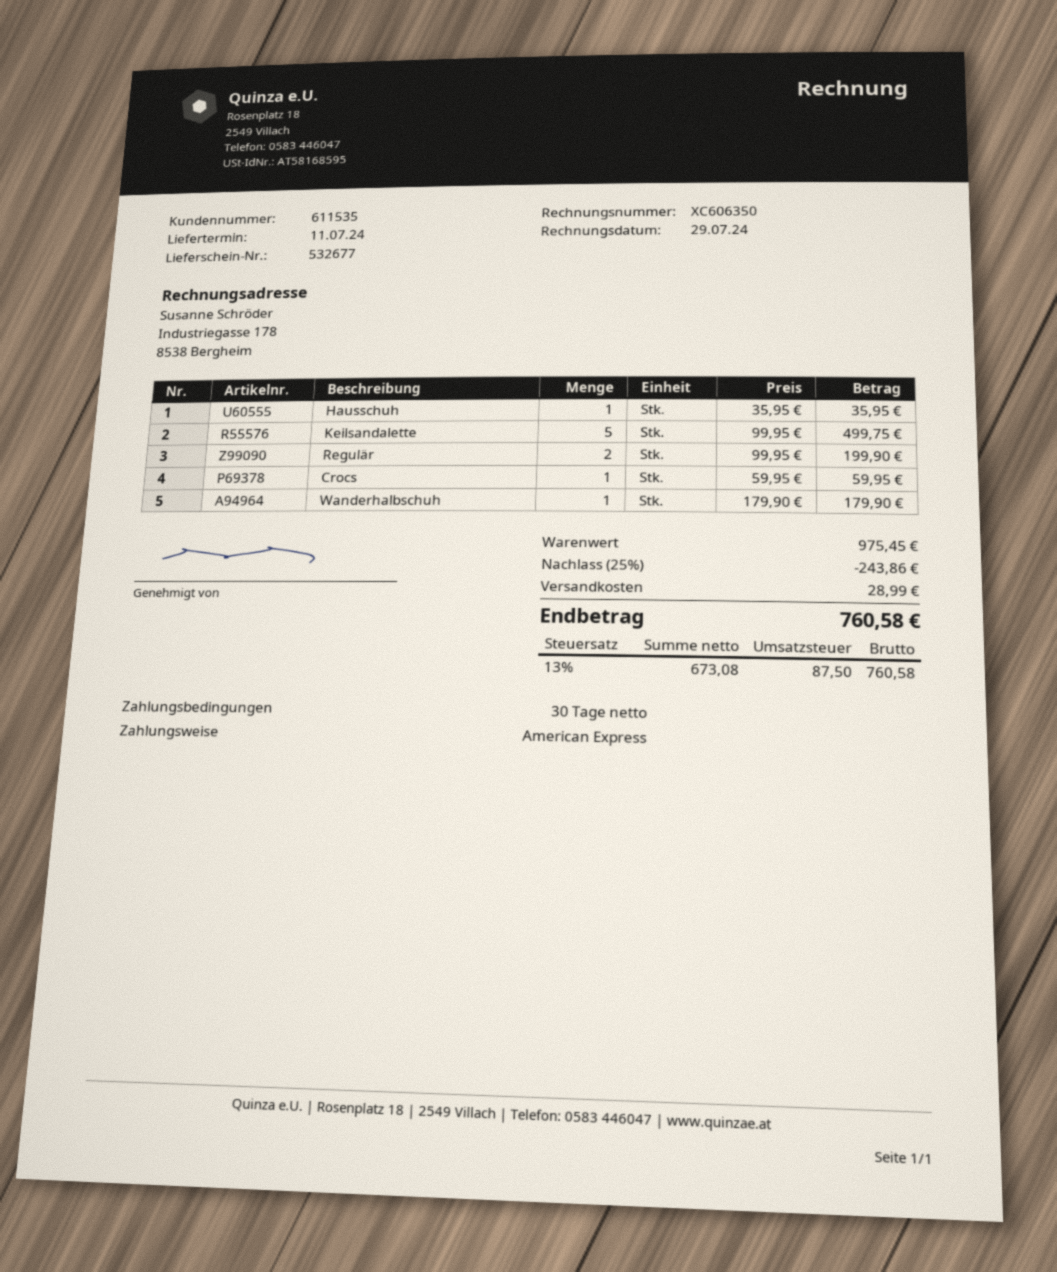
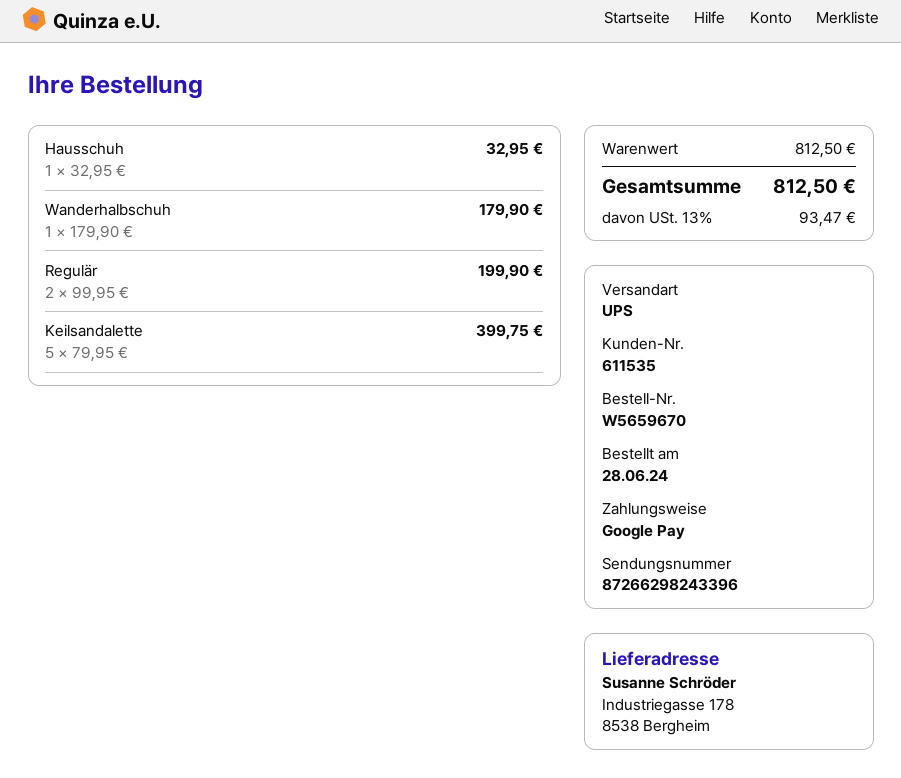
payment method: American Express -> Google Pay
Hausschuh: 1 x 35.95 = 35.95 -> 1 x 32.95 = 32.95
Keilsandalette: 5 x 99.95 = 499.75 -> 5 x 79.95 = 399.75
Crocs: 1 x 59.95 = 59.95 -> none
subtotal: 975.45 -> 812.50
discount: 25% = 243.86 -> none
shipping: 28.99 -> none
tax: 13% = 87.50 -> 13% = 93.47
total: 760.58 -> 812.50

